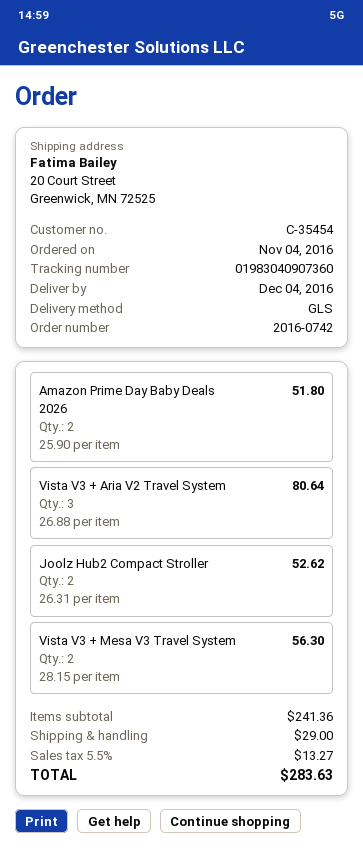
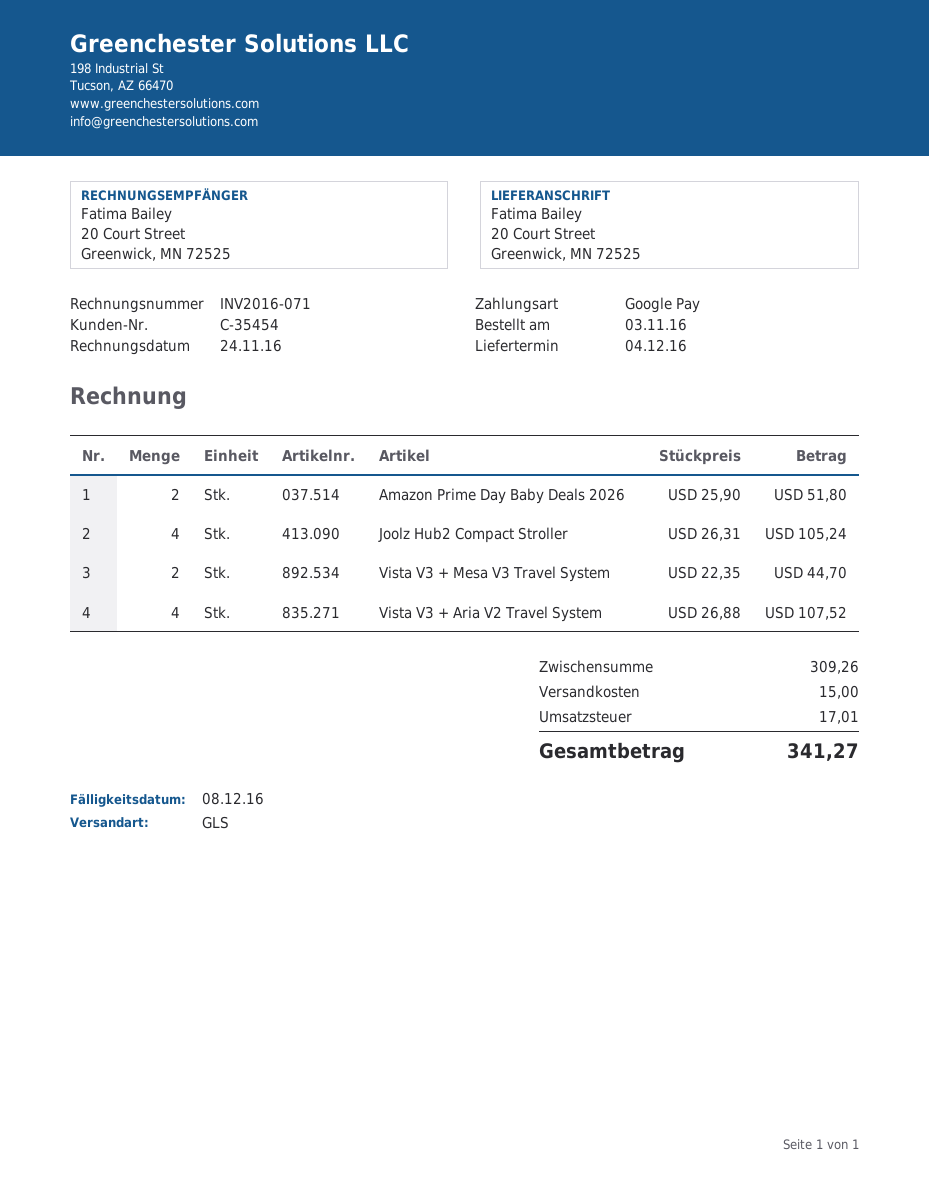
order date: 2016-11-04 -> 2016-11-03
Vista V3 + Aria V2 Travel System: 3 x 26.88 = 80.64 -> 4 x 26.88 = 107.52
Joolz Hub2 Compact Stroller: 2 x 26.31 = 52.62 -> 4 x 26.31 = 105.24
Vista V3 + Mesa V3 Travel System: 2 x 28.15 = 56.30 -> 2 x 22.35 = 44.70
subtotal: 241.36 -> 309.26
shipping: 29.00 -> 15.00
tax: 13.27 -> 17.01
total: 283.63 -> 341.27

